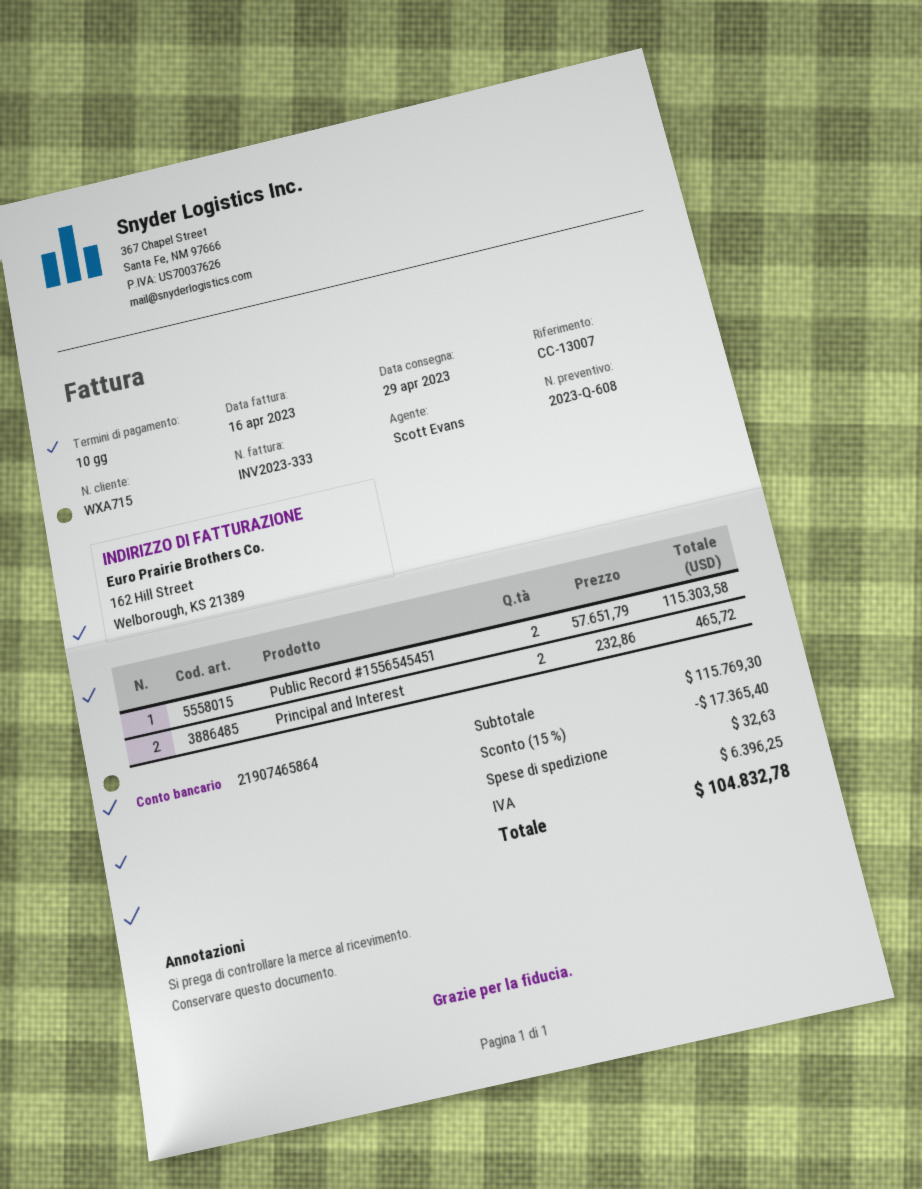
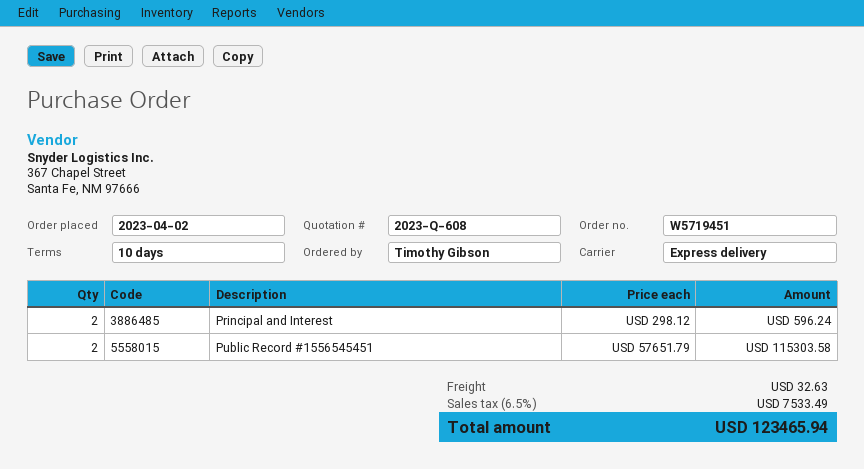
Principal and Interest: 2 x 232.86 = 465.72 -> 2 x 298.12 = 596.24
discount: 15% = 17365.40 -> none
tax: 6396.25 -> 7533.49
total: 104832.78 -> 123465.94

